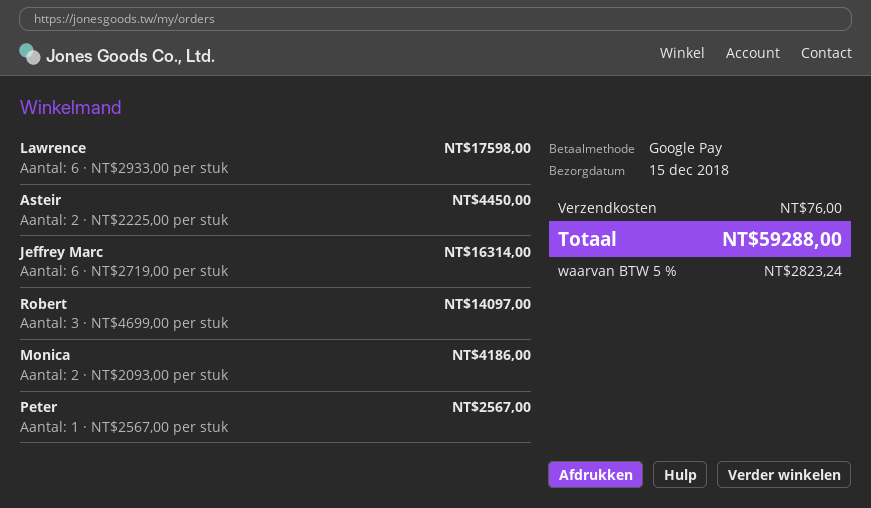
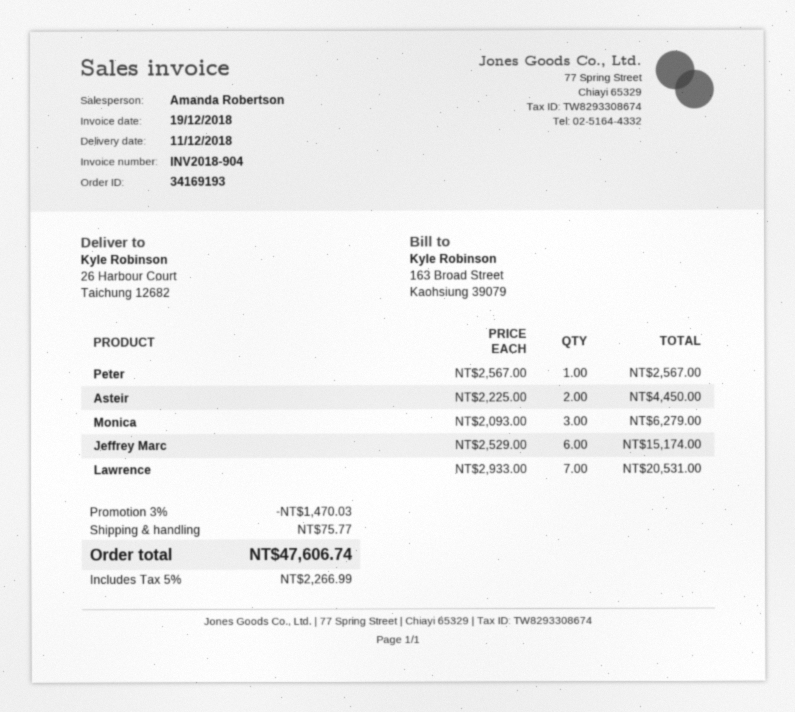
delivery date: 2018-12-15 -> 2018-12-11
Lawrence: 6 x 2933.00 = 17598.00 -> 7 x 2933.00 = 20531.00
Jeffrey Marc: 6 x 2719.00 = 16314.00 -> 6 x 2529.00 = 15174.00
Robert: 3 x 4699.00 = 14097.00 -> none
Monica: 2 x 2093.00 = 4186.00 -> 3 x 2093.00 = 6279.00
discount: none -> 3% = 1470.03
shipping: 76.00 -> 75.77
tax: 5% = 2823.24 -> 5% = 2266.99
total: 59288.00 -> 47606.74

